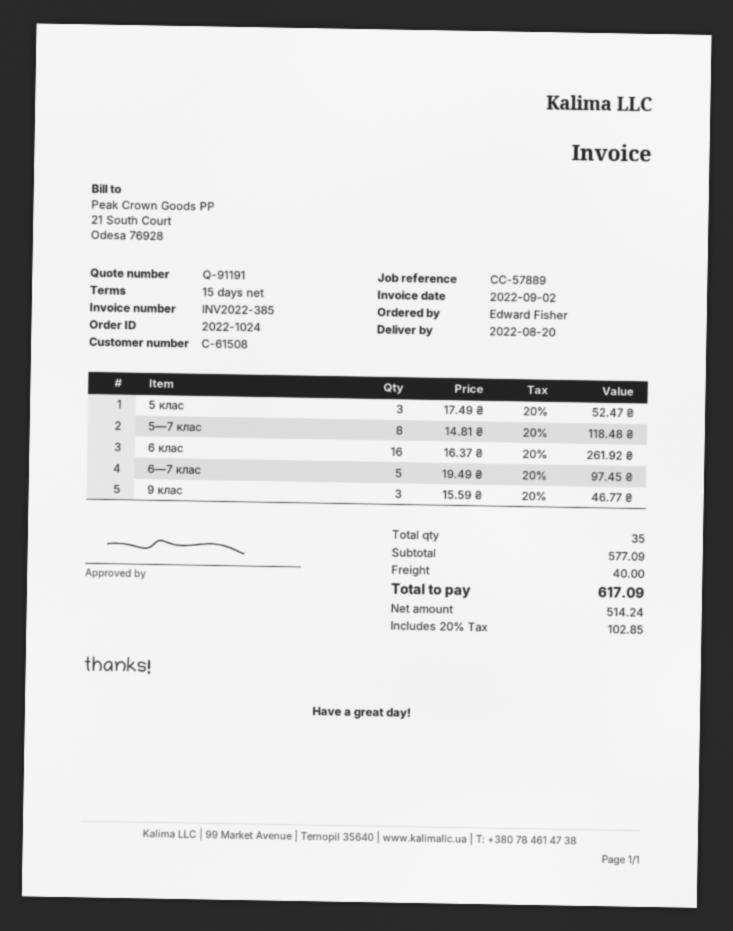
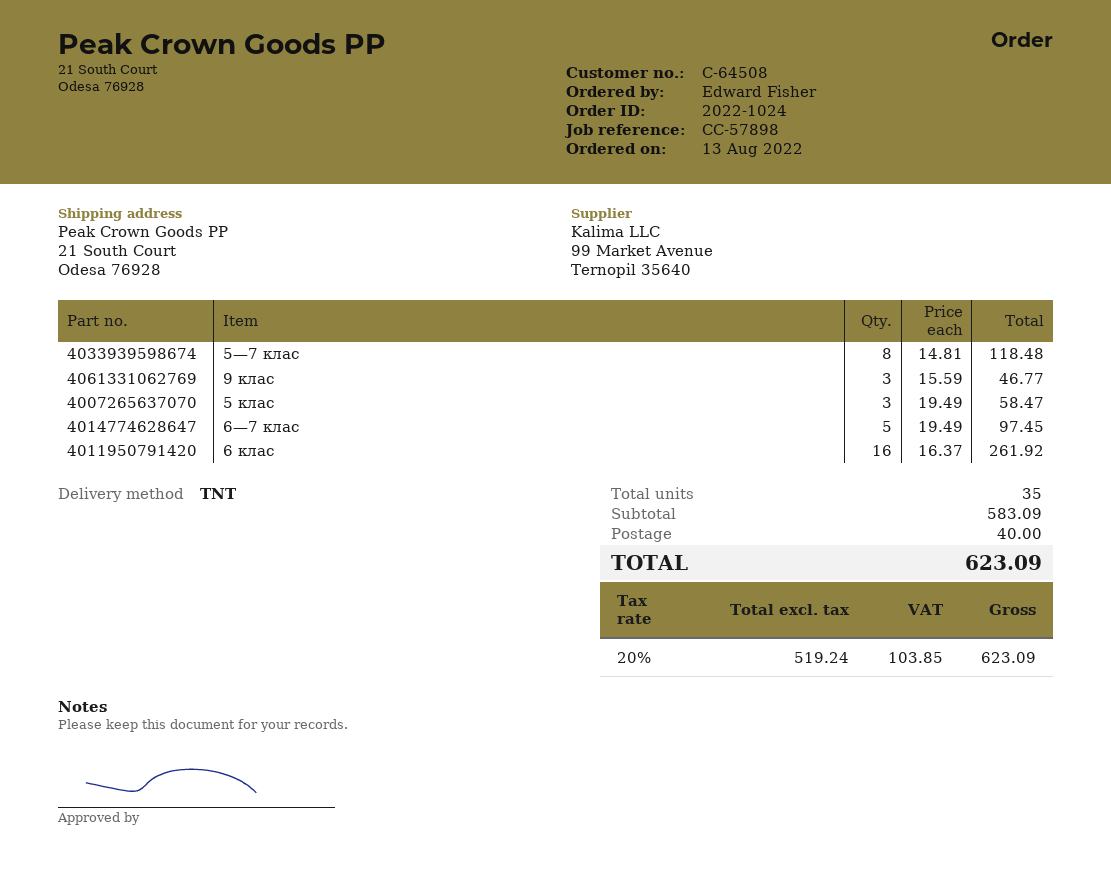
customer number: C-61508 -> C-64508
reference: CC-57889 -> CC-57898
5 клас: 3 x 17.49 = 52.47 -> 3 x 19.49 = 58.47
subtotal: 577.09 -> 583.09
net: 514.24 -> 519.24
tax: 20% = 102.85 -> 20% = 103.85
total: 617.09 -> 623.09

